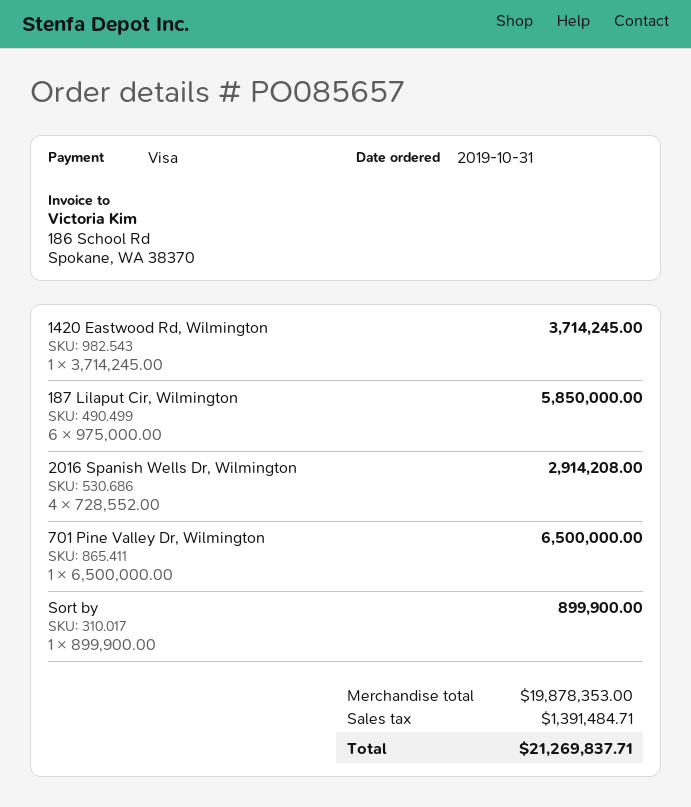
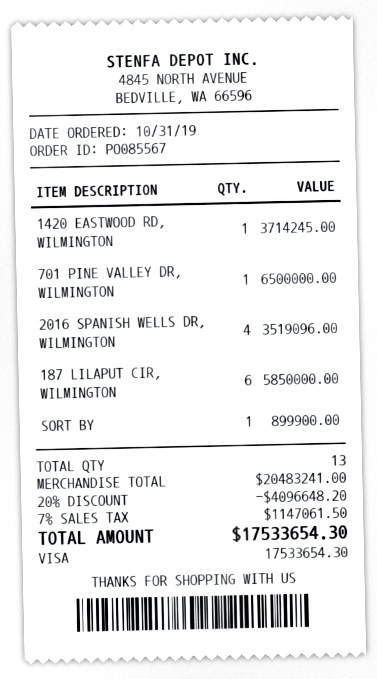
order number: PO085657 -> PO085567
2016 Spanish Wells Dr, Wilmington: 4 for 2914208.00 -> 4 for 3519096.00
subtotal: 19878353.00 -> 20483241.00
discount: none -> 20% = 4096648.20
tax: 1391484.71 -> 1147061.50
total: 21269837.71 -> 17533654.30

